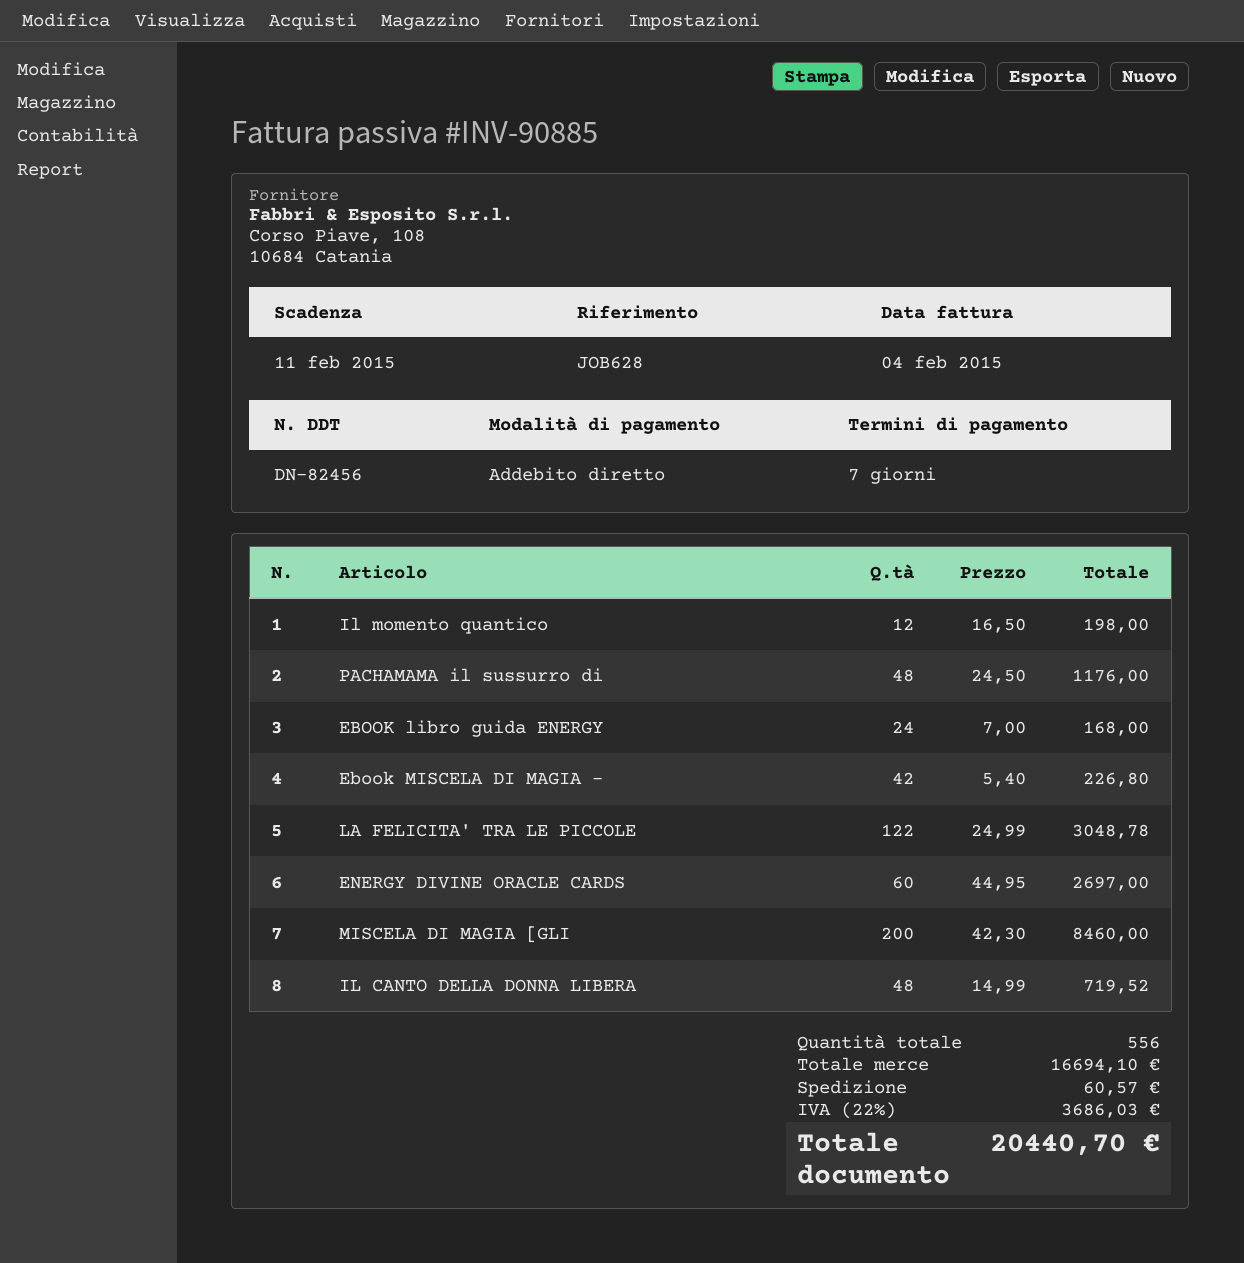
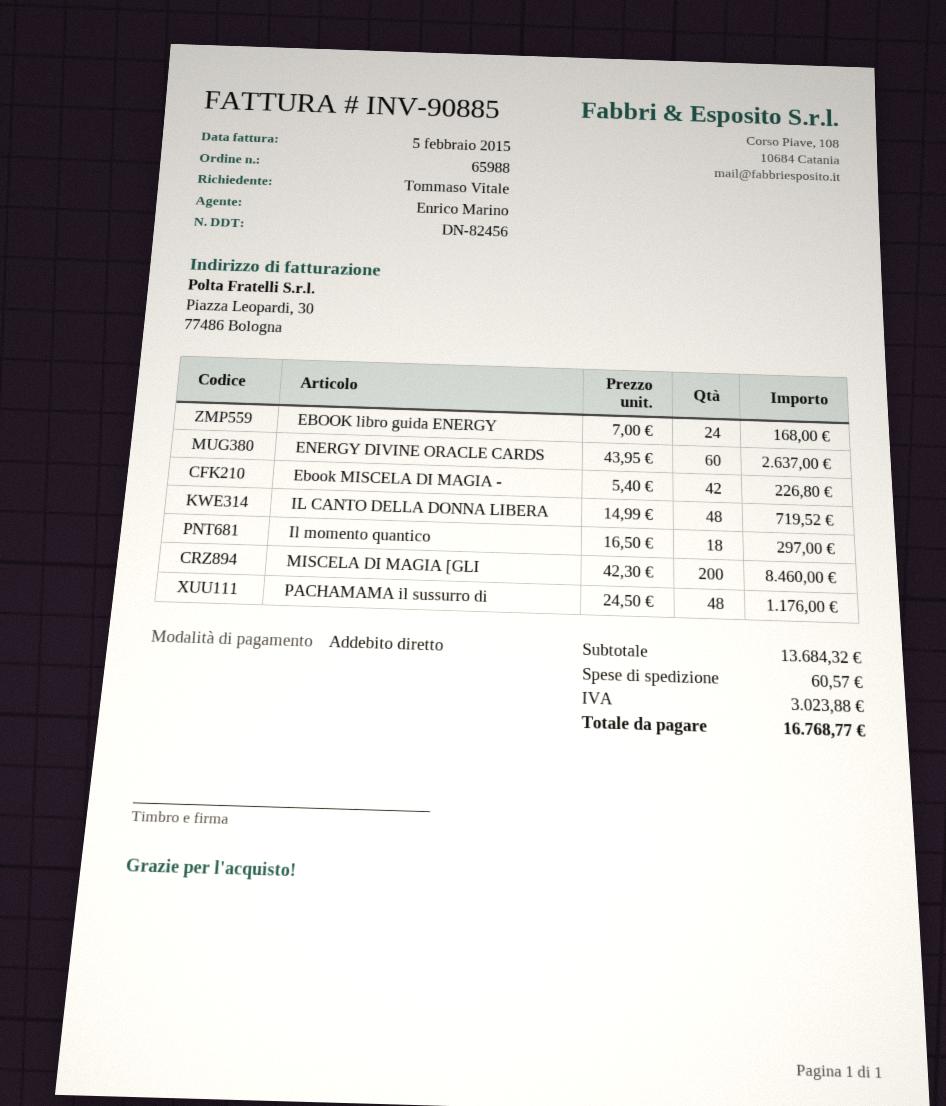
invoice date: 2015-02-04 -> 2015-02-05
Il momento quantico: 12 x 16.50 = 198.00 -> 18 x 16.50 = 297.00
LA FELICITA' TRA LE PICCOLE: 122 x 24.99 = 3048.78 -> none
ENERGY DIVINE ORACLE CARDS: 60 x 44.95 = 2697.00 -> 60 x 43.95 = 2637.00
subtotal: 16694.10 -> 13684.32
tax: 3686.03 -> 3023.88
total: 20440.70 -> 16768.77

